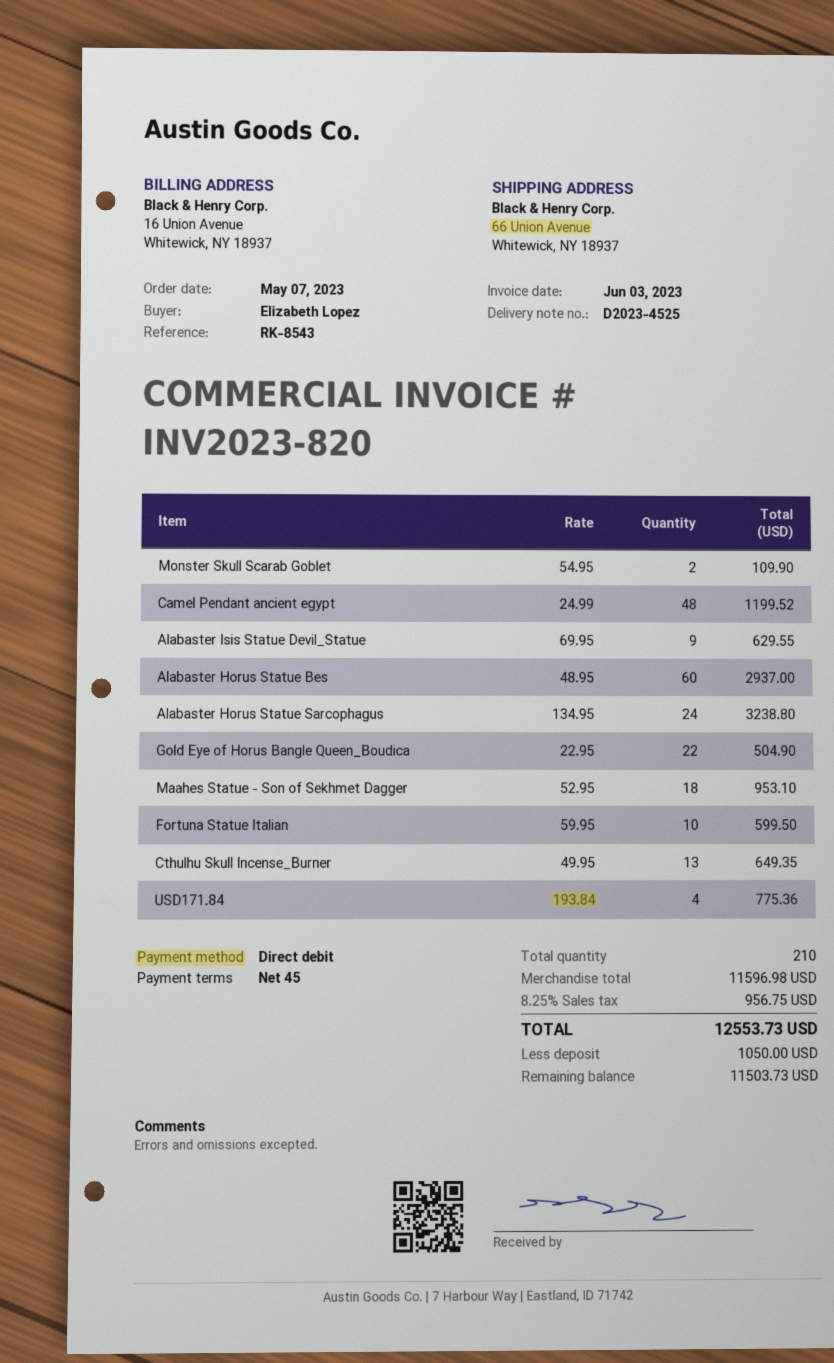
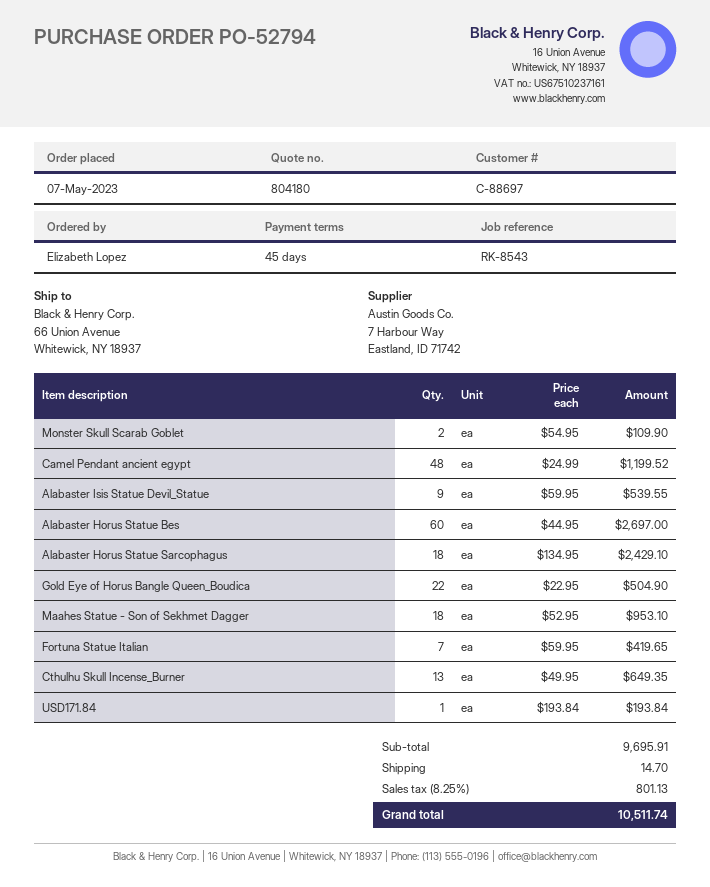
Alabaster Isis Statue Devil_Statue: 9 x 69.95 = 629.55 -> 9 x 59.95 = 539.55
Alabaster Horus Statue Bes: 60 x 48.95 = 2937.00 -> 60 x 44.95 = 2697.00
Alabaster Horus Statue Sarcophagus: 24 x 134.95 = 3238.80 -> 18 x 134.95 = 2429.10
Fortuna Statue Italian: 10 x 59.95 = 599.50 -> 7 x 59.95 = 419.65
USD171.84: 4 x 193.84 = 775.36 -> 1 x 193.84 = 193.84
subtotal: 11596.98 -> 9695.91
shipping: none -> 14.70
tax: 8.25% = 956.75 -> 8.25% = 801.13
total: 12553.73 -> 10511.74

